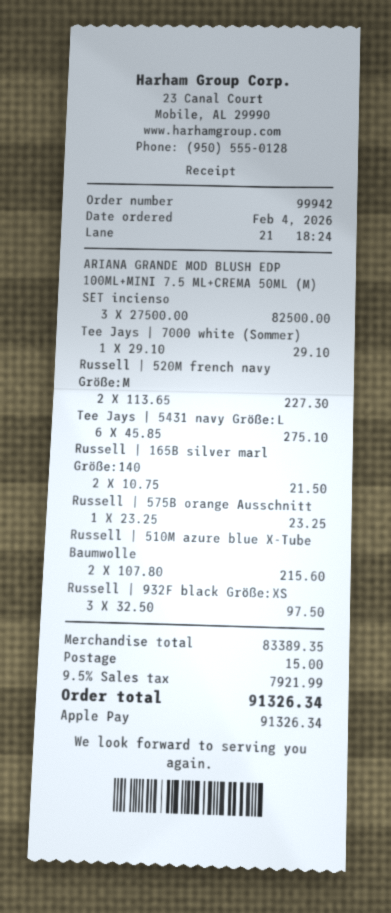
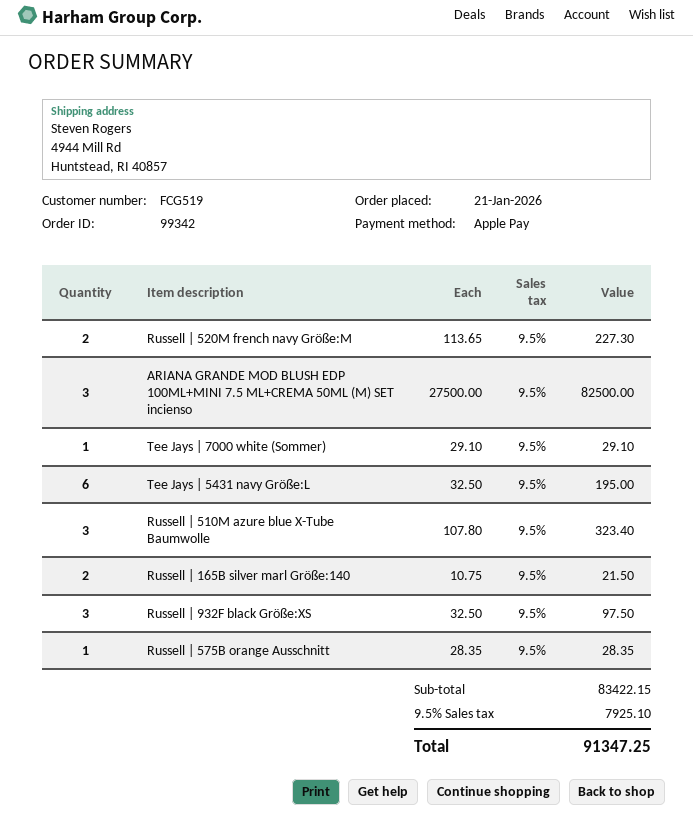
order number: 99942 -> 99342
order date: 2026-02-04 -> 2026-01-21
Tee Jays | 5431 navy Größe:L: 6 x 45.85 = 275.10 -> 6 x 32.50 = 195.00
Russell | 575B orange Ausschnitt: 1 x 23.25 = 23.25 -> 1 x 28.35 = 28.35
Russell | 510M azure blue X-Tube Baumwolle: 2 x 107.80 = 215.60 -> 3 x 107.80 = 323.40
subtotal: 83389.35 -> 83422.15
shipping: 15.00 -> none
tax: 9.5% = 7921.99 -> 9.5% = 7925.10
total: 91326.34 -> 91347.25

